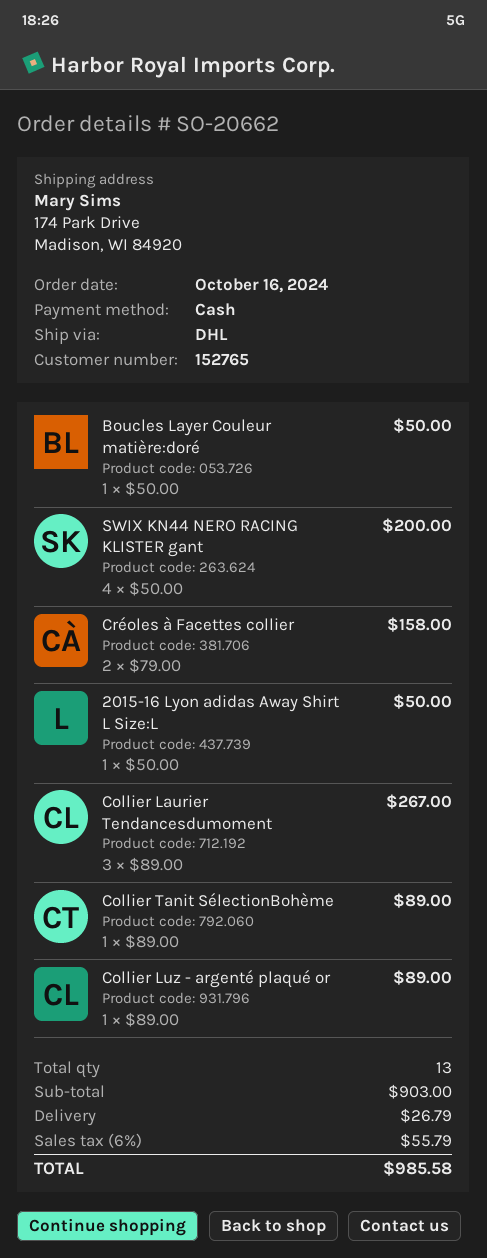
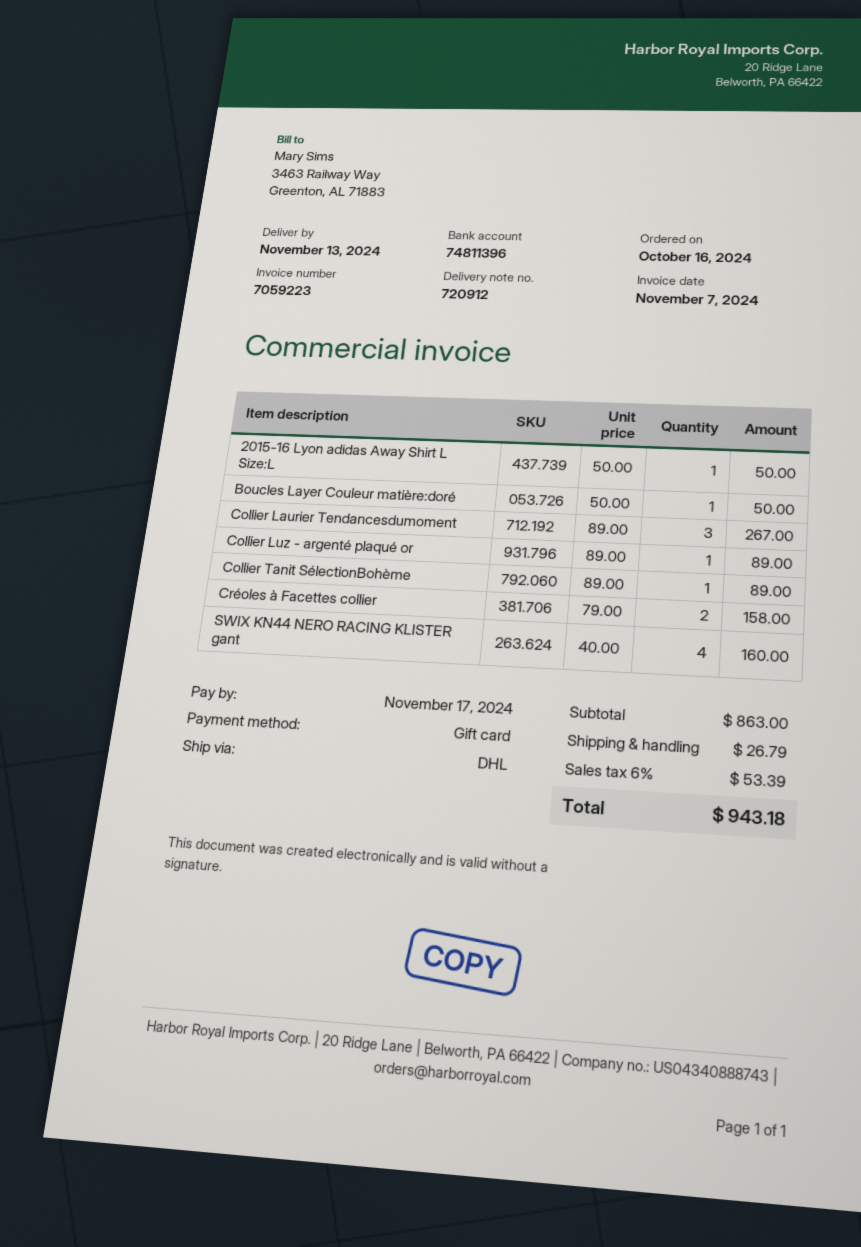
payment method: cash -> gift card
SWIX KN44 NERO RACING KLISTER gant: 4 x 50.00 = 200.00 -> 4 x 40.00 = 160.00
subtotal: 903.00 -> 863.00
tax: 6% = 55.79 -> 6% = 53.39
total: 985.58 -> 943.18

